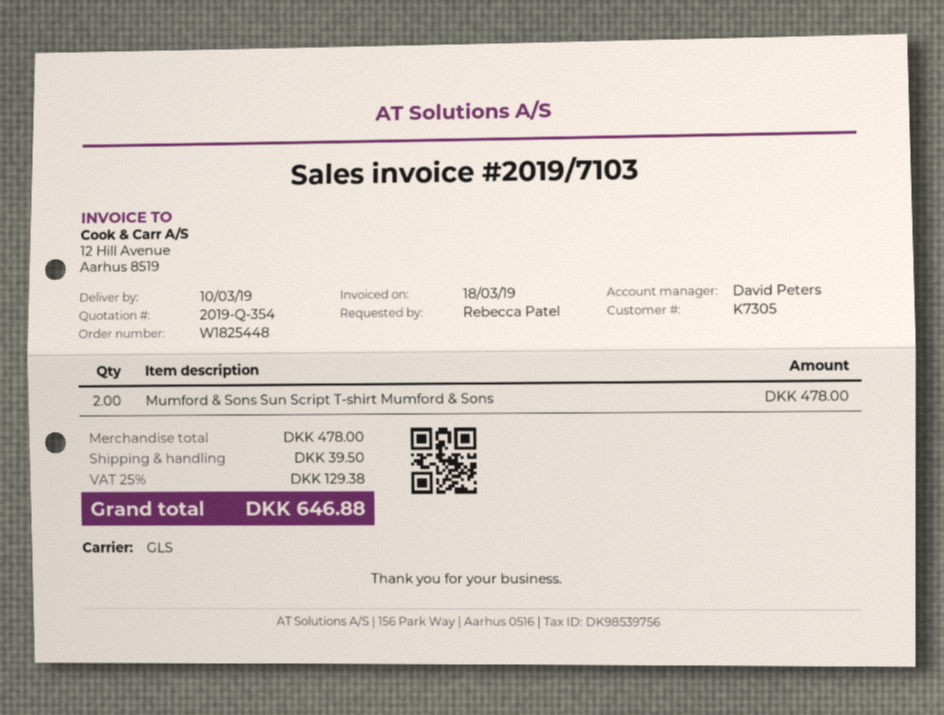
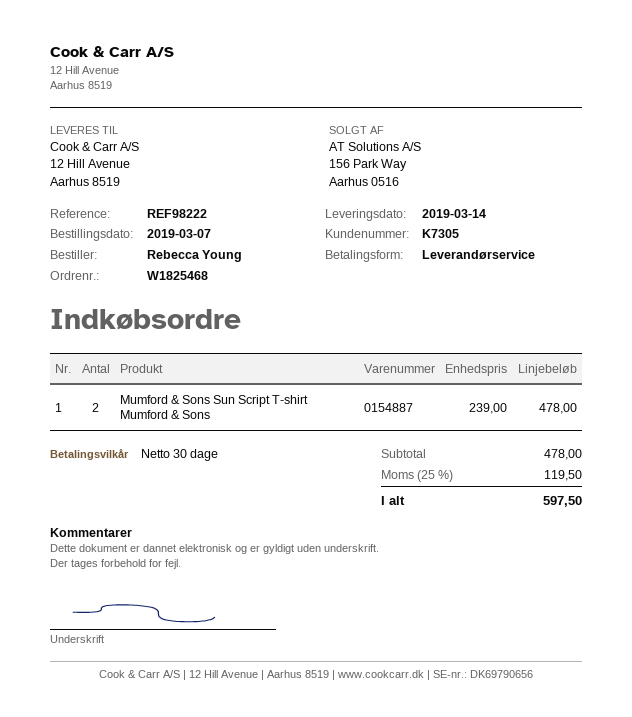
order number: W1825448 -> W1825468
delivery date: 2019-03-10 -> 2019-03-14
ordered by: Rebecca Patel -> Rebecca Young
shipping: 39.50 -> none
tax: 25% = 129.38 -> 25% = 119.50
total: 646.88 -> 597.50

